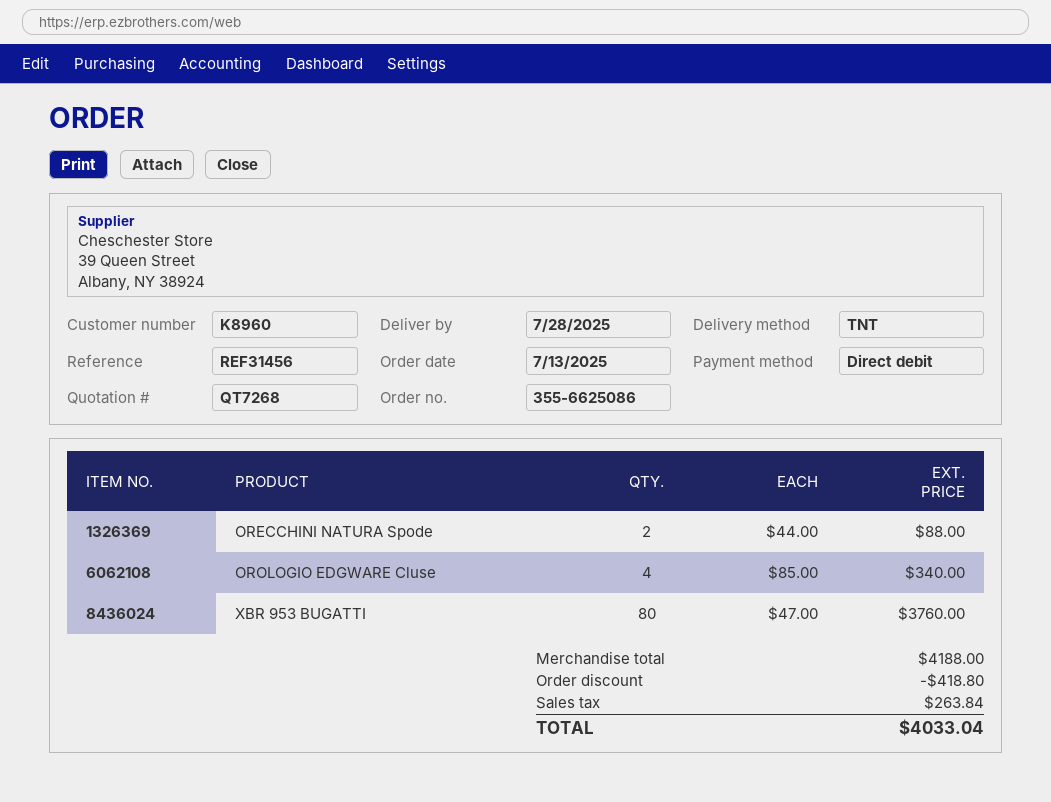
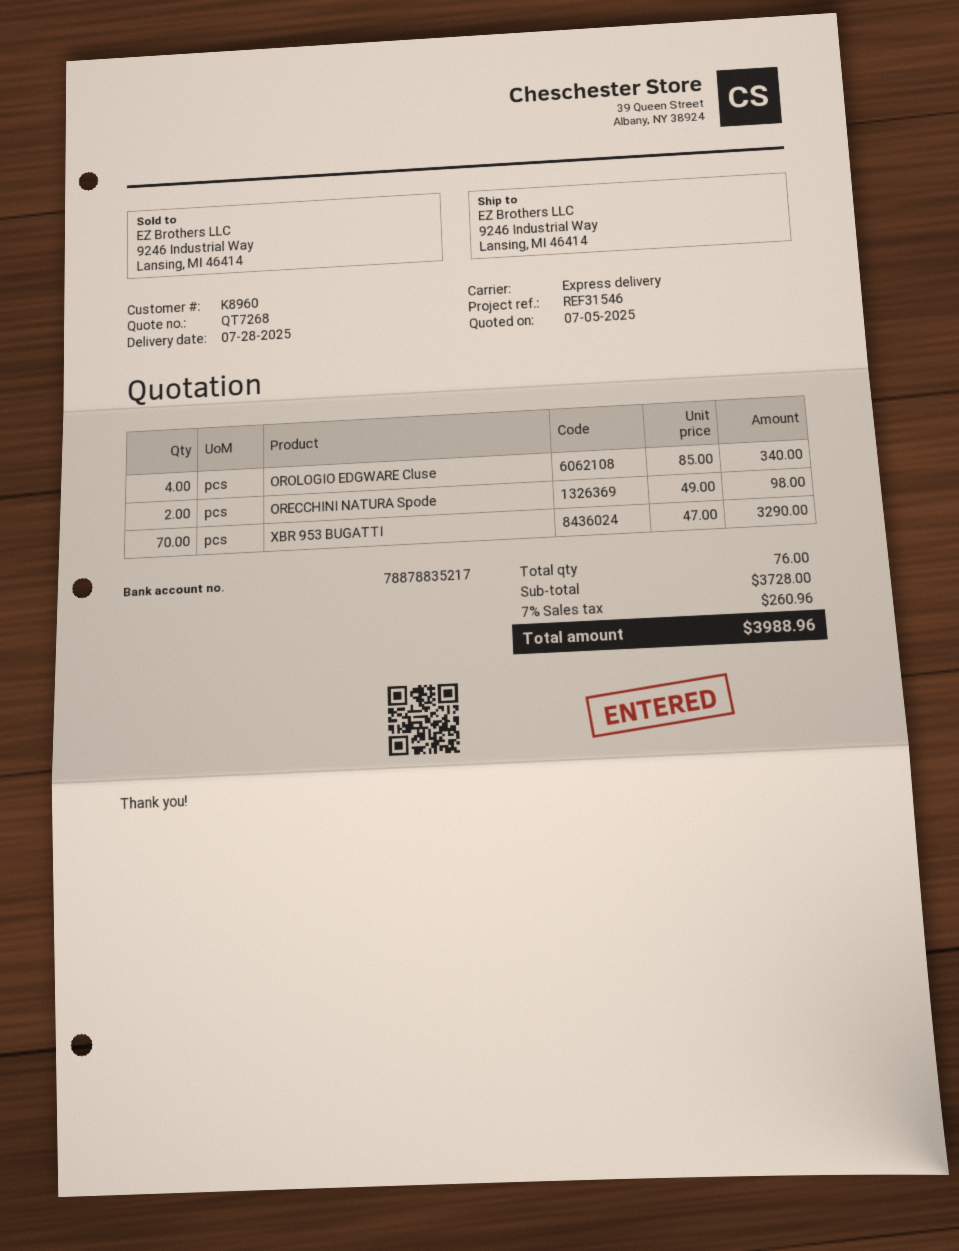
reference: REF31456 -> REF31546
shipping method: TNT -> express
ORECCHINI NATURA Spode: 2 x 44.00 = 88.00 -> 2 x 49.00 = 98.00
XBR 953 BUGATTI: 80 x 47.00 = 3760.00 -> 70 x 47.00 = 3290.00
subtotal: 4188.00 -> 3728.00
discount: 418.80 -> none
tax: 263.84 -> 260.96
total: 4033.04 -> 3988.96

